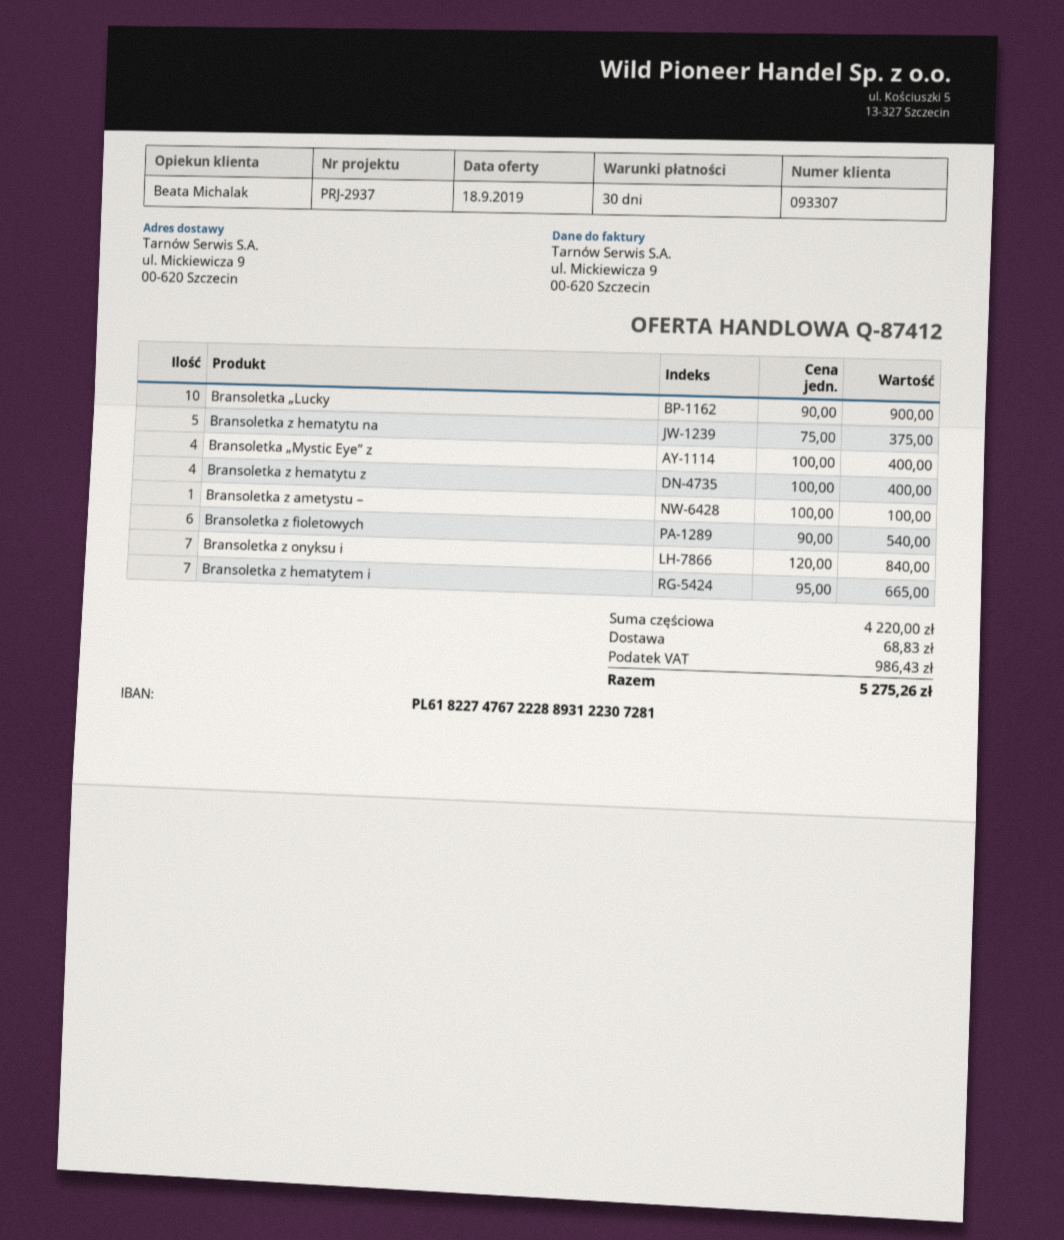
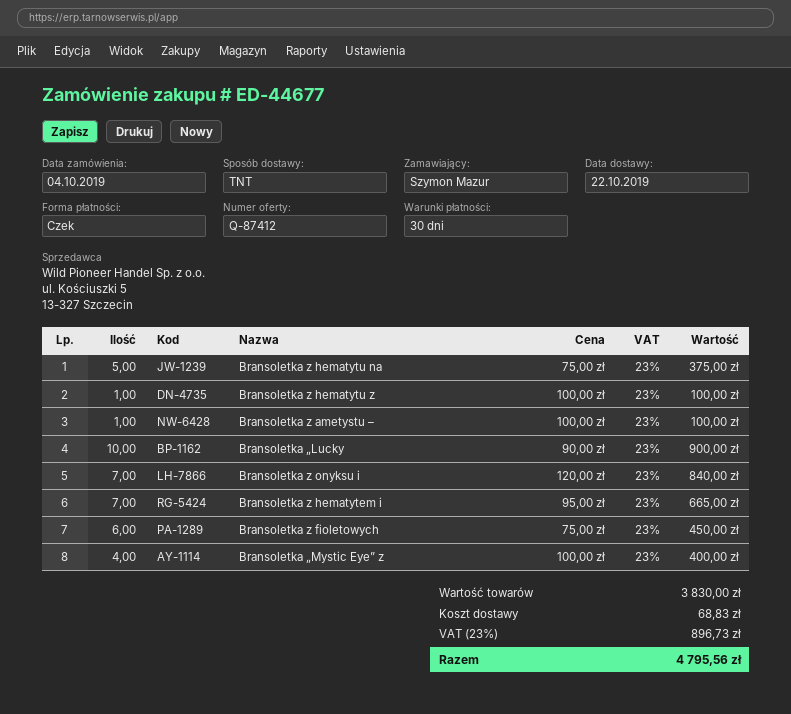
Bransoletka z hematytu z: 4 x 100.00 = 400.00 -> 1 x 100.00 = 100.00
Bransoletka z fioletowych: 6 x 90.00 = 540.00 -> 6 x 75.00 = 450.00
subtotal: 4220.00 -> 3830.00
tax: 986.43 -> 896.73
total: 5275.26 -> 4795.56

